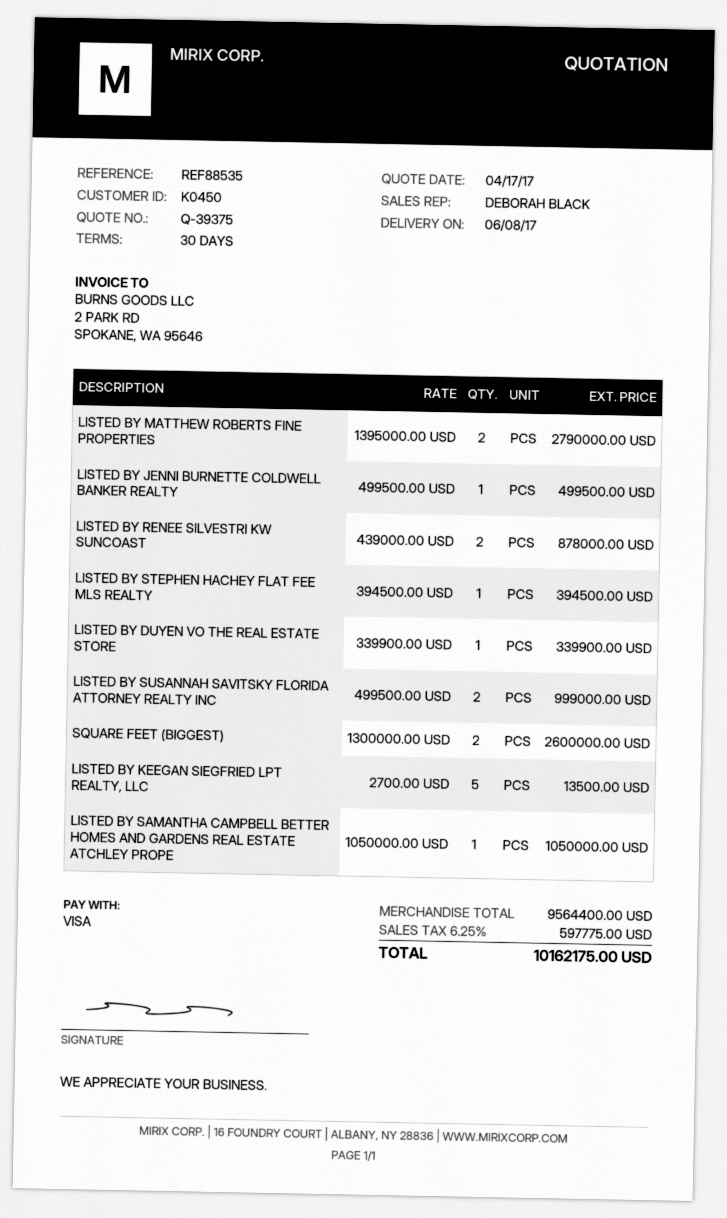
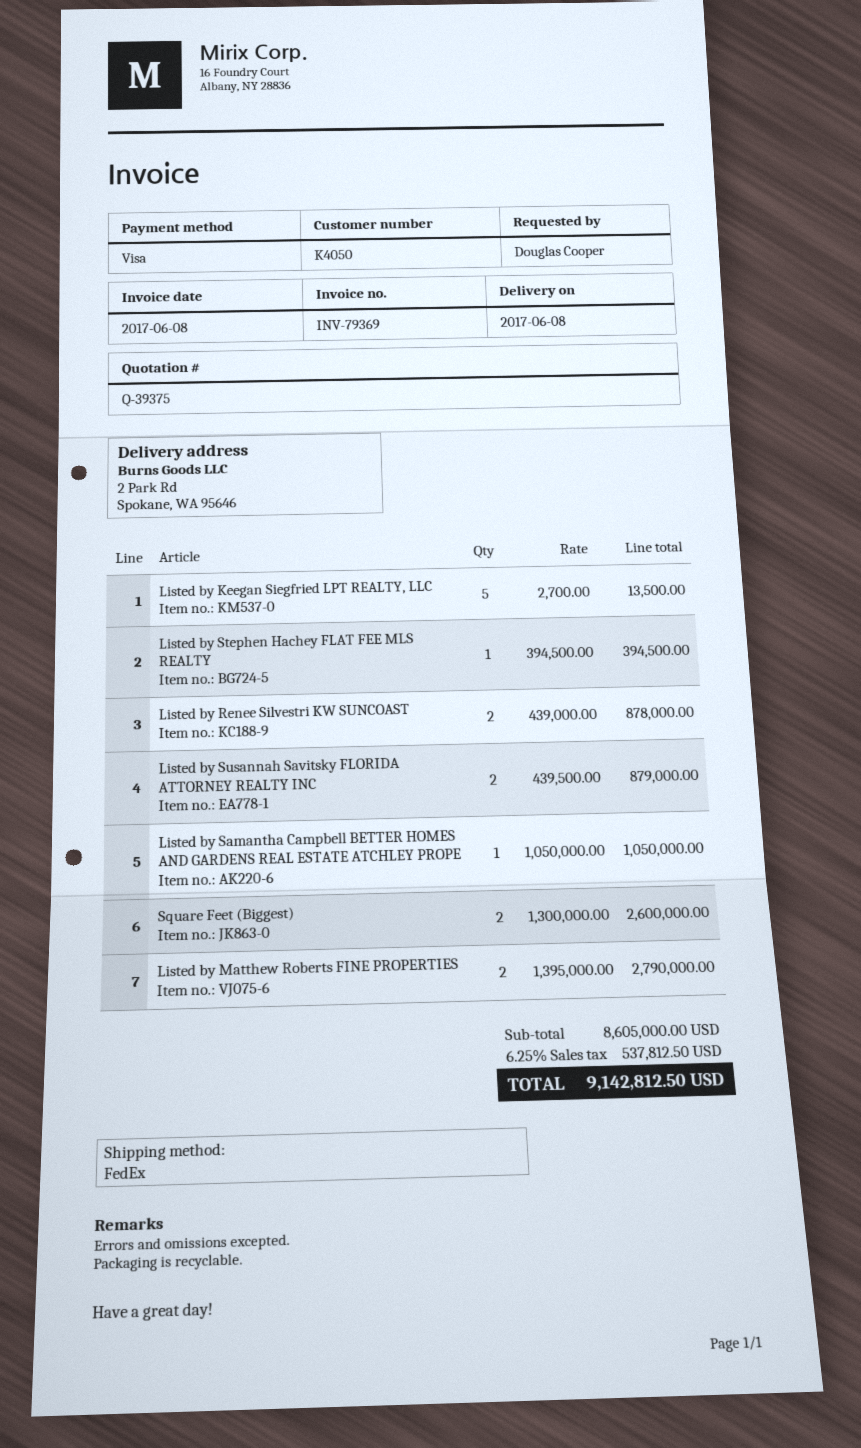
customer number: K0450 -> K4050
LISTED BY JENNI BURNETTE COLDWELL BANKER REALTY: 1 x 499500.00 = 499500.00 -> none
LISTED BY DUYEN VO THE REAL ESTATE STORE: 1 x 339900.00 = 339900.00 -> none
LISTED BY SUSANNAH SAVITSKY FLORIDA ATTORNEY REALTY INC: 2 x 499500.00 = 999000.00 -> 2 x 439500.00 = 879000.00
subtotal: 9564400.00 -> 8605000.00
tax: 6.25% = 597775.00 -> 6.25% = 537812.50
total: 10162175.00 -> 9142812.50

